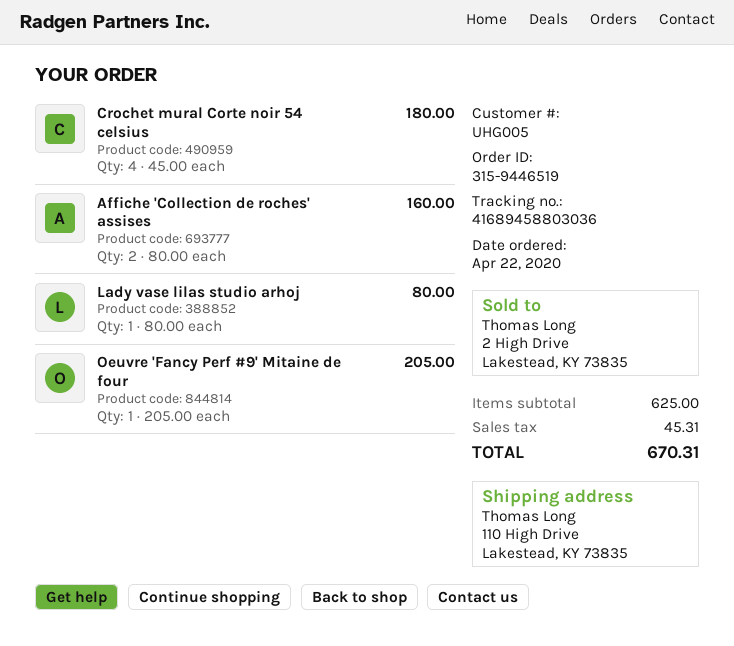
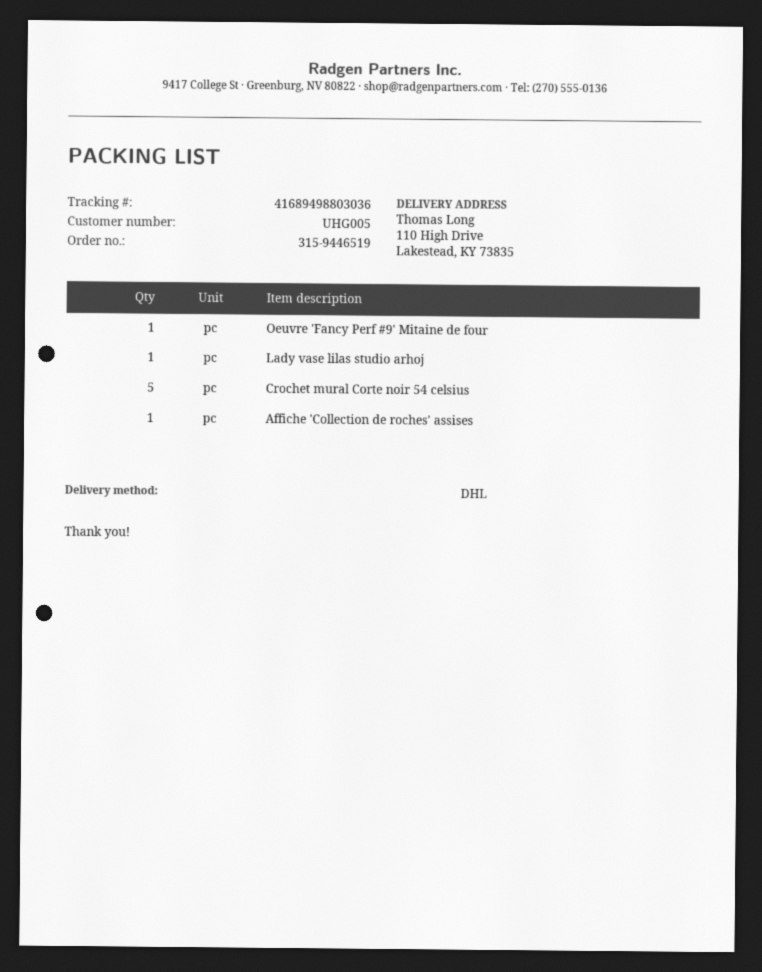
tracking number: 41689458803036 -> 41689498803036
Crochet mural Corte noir 54 celsius: 4 -> 5
Affiche 'Collection de roches' assises: 2 -> 1

